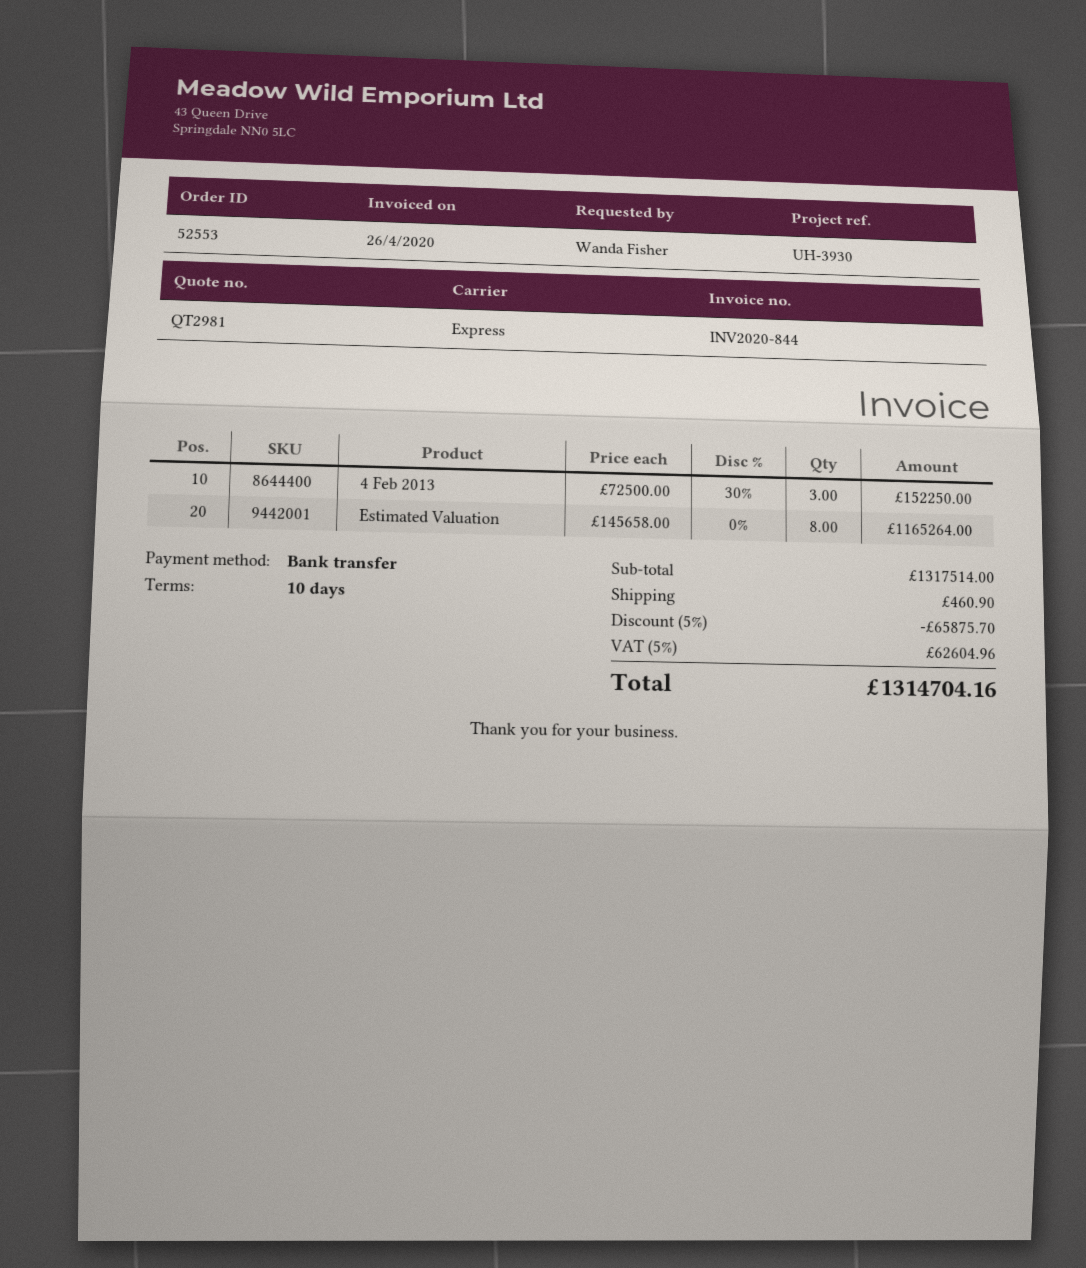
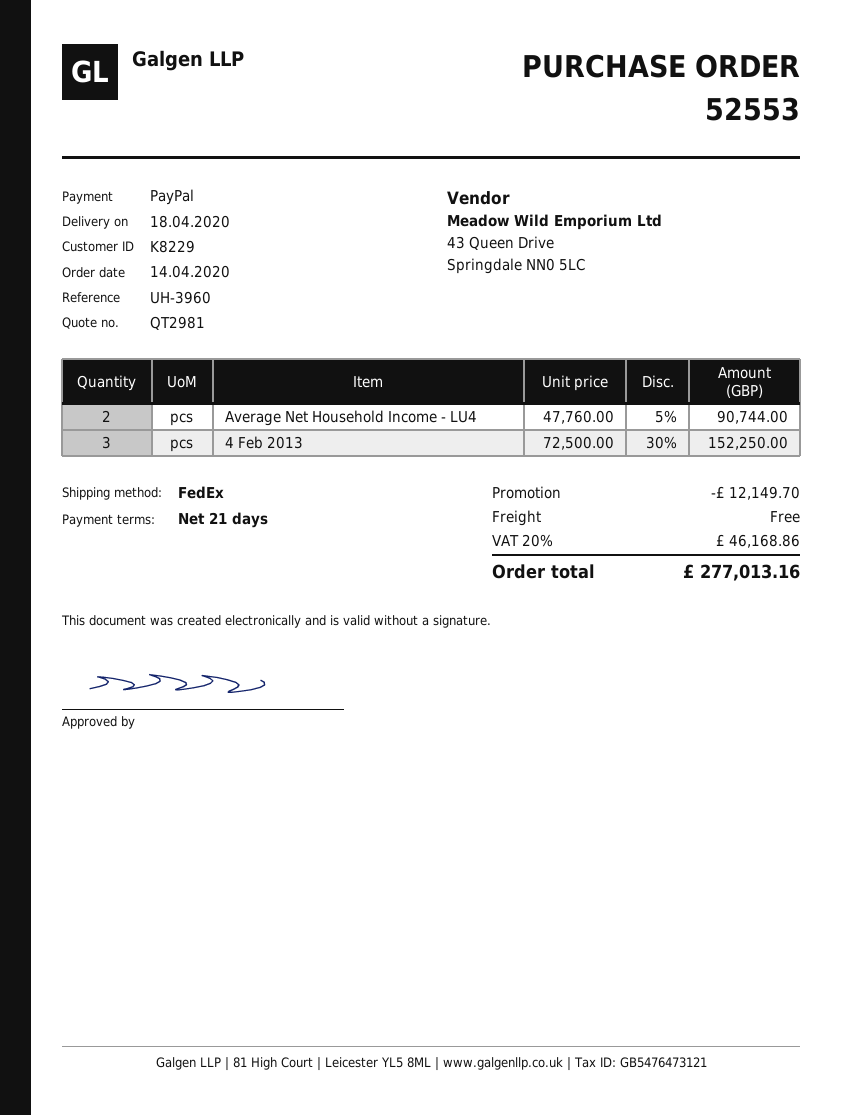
payment terms: 10 days -> 21 days
reference: UH-3930 -> UH-3960
payment method: bank transfer -> PayPal
shipping method: express -> FedEx
Estimated Valuation: 8 x 145658.00 = 1165264.00 -> none
Average Net Household Income - LU4: none -> 2 x 47760.00 - 5% = 90744.00
discount: 65875.70 -> 12149.70
shipping: 460.90 -> 0.00
tax: 5% = 62604.96 -> 20% = 46168.86
total: 1314704.16 -> 277013.16

